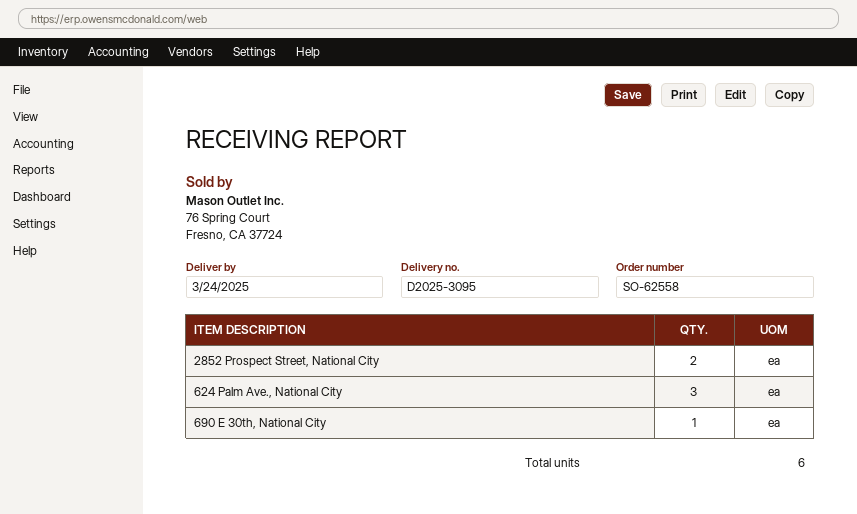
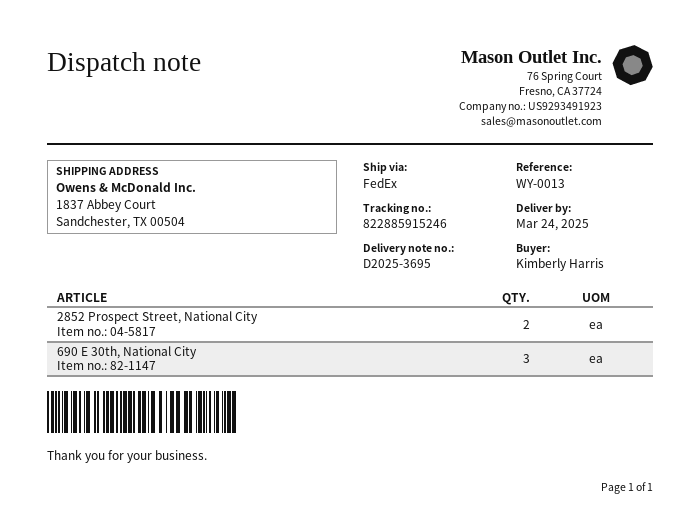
delivery note number: D2025-3095 -> D2025-3695
624 Palm Ave., National City: 3 -> none
690 E 30th, National City: 1 -> 3

